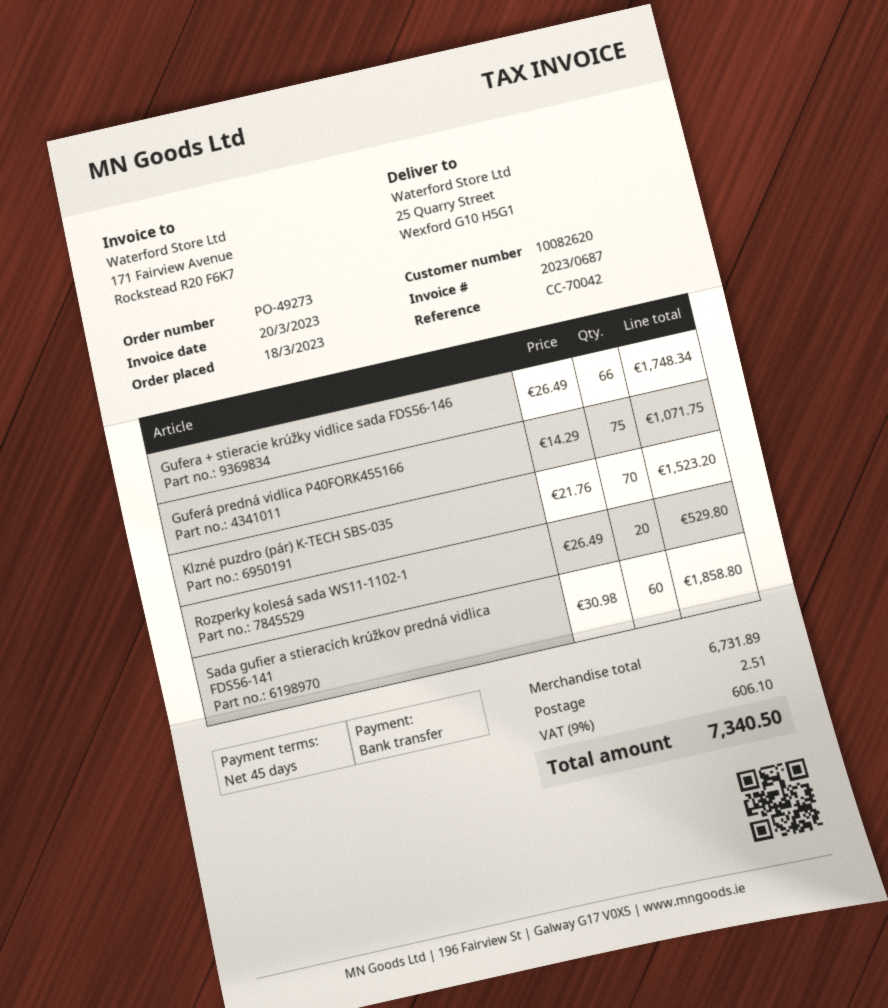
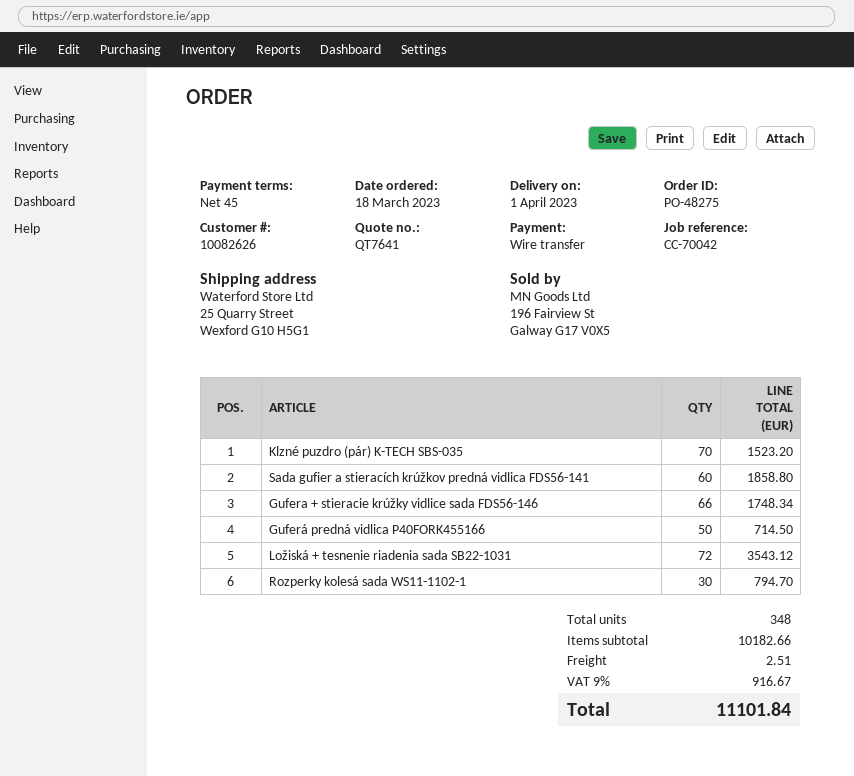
order number: PO-49273 -> PO-48275
customer number: 10082620 -> 10082626
Guferá predná vidlica P40FORK455166: 75 for 1071.75 -> 50 for 714.50
Rozperky kolesá sada WS11-1102-1: 20 for 529.80 -> 30 for 794.70
Ložiská + tesnenie riadenia sada SB22-1031: none -> 72 for 3543.12
subtotal: 6731.89 -> 10182.66
tax: 9% = 606.10 -> 9% = 916.67
total: 7340.50 -> 11101.84

